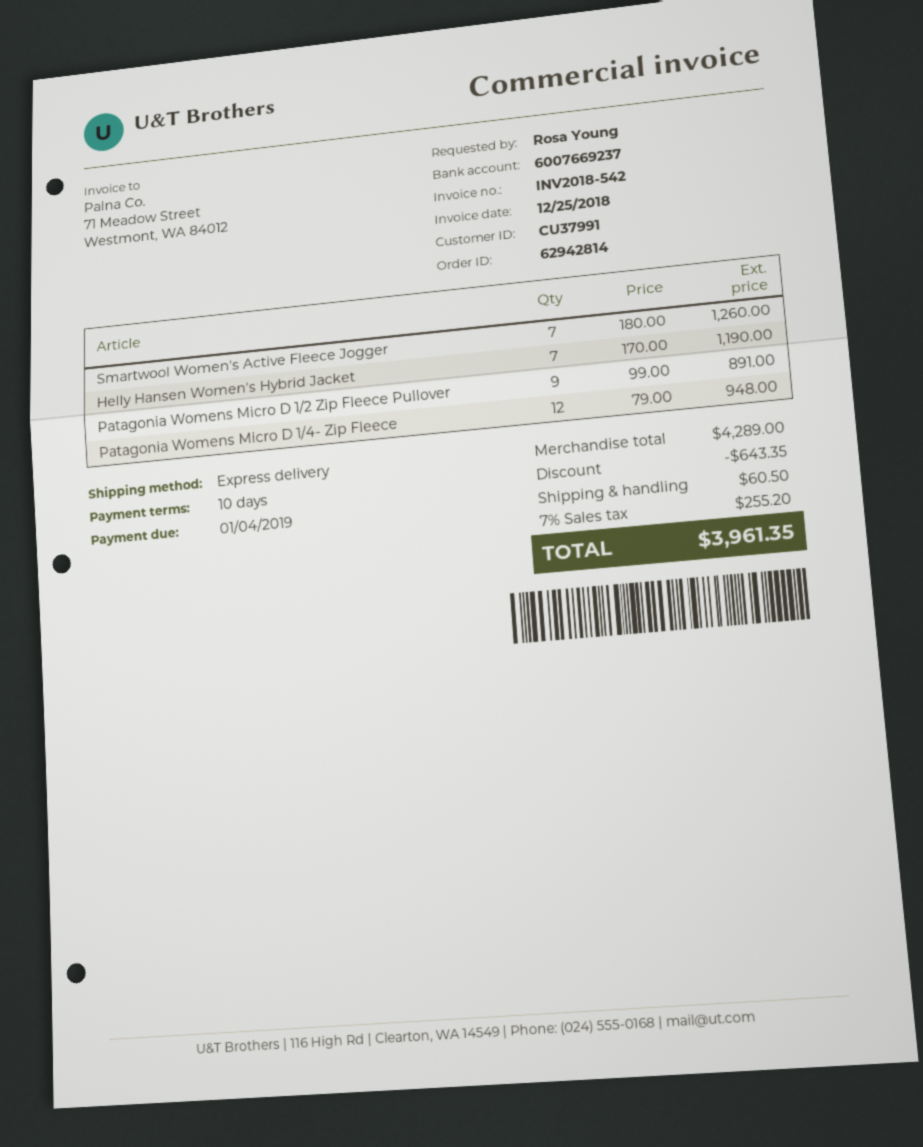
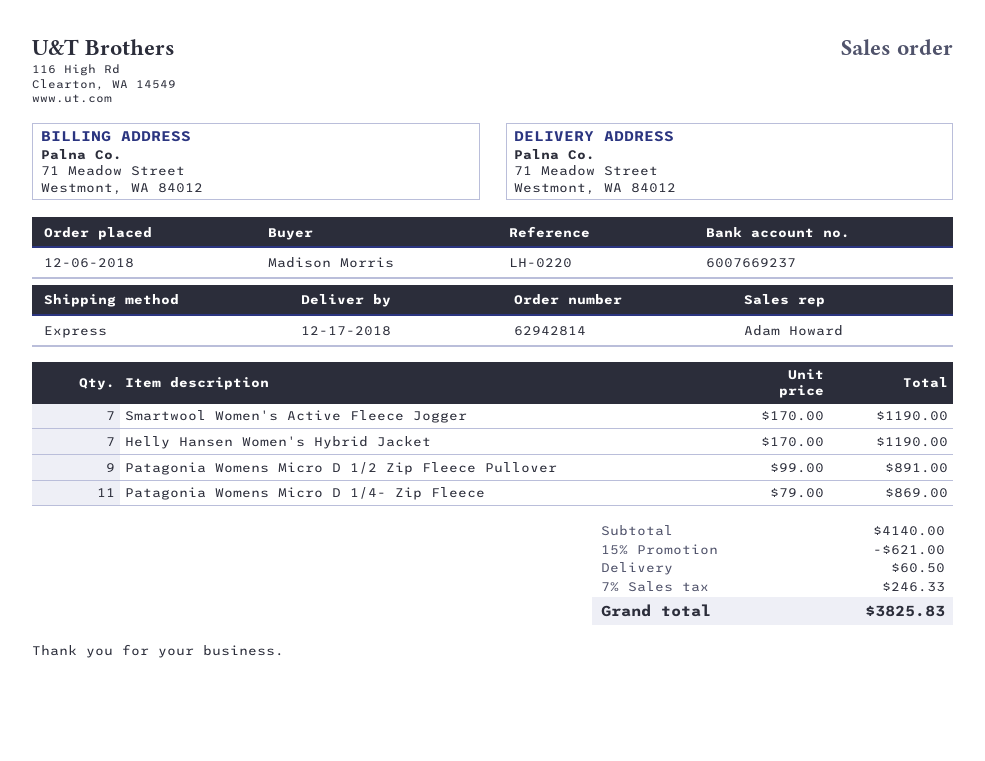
ordered by: Rosa Young -> Madison Morris
Smartwool Women's Active Fleece Jogger: 7 x 180.00 = 1260.00 -> 7 x 170.00 = 1190.00
Patagonia Womens Micro D 1/4- Zip Fleece: 12 x 79.00 = 948.00 -> 11 x 79.00 = 869.00
subtotal: 4289.00 -> 4140.00
discount: 643.35 -> 621.00
tax: 7% = 255.20 -> 7% = 246.33
total: 3961.35 -> 3825.83

